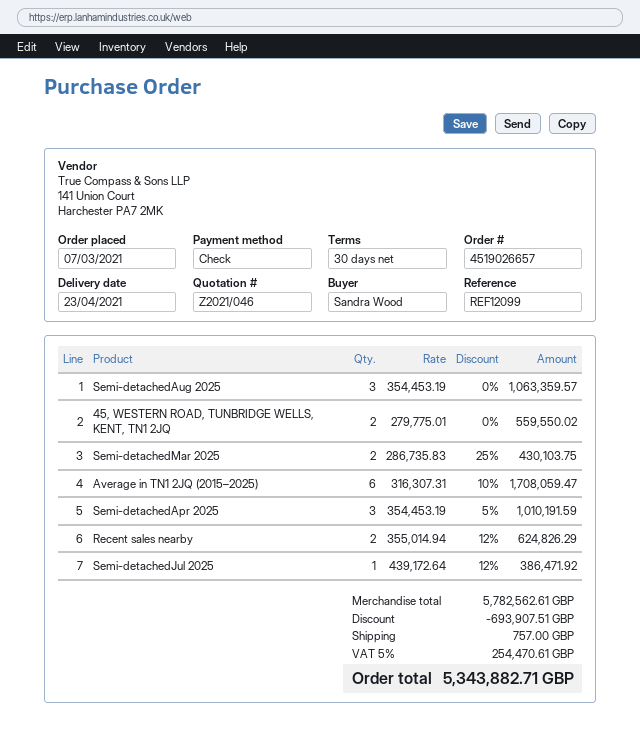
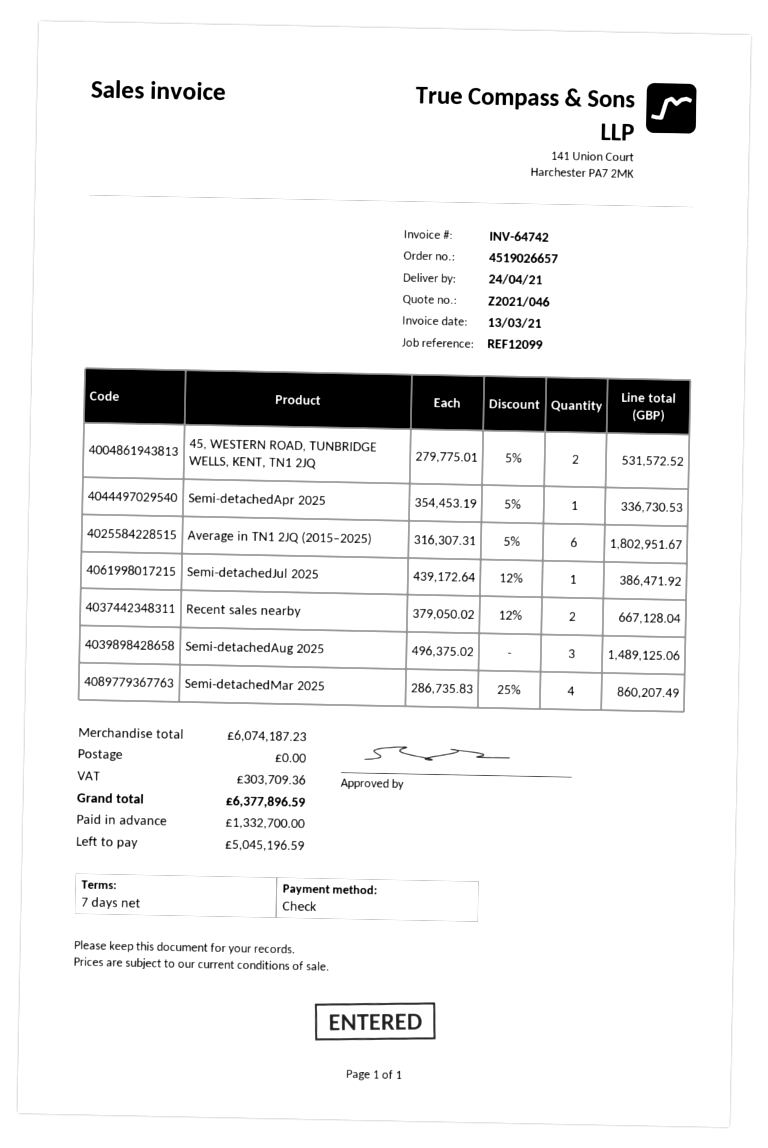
delivery date: 2021-04-23 -> 2021-04-24
payment terms: 30 days -> 7 days
Semi-detachedAug 2025: 3 x 354453.19 = 1063359.57 -> 3 x 496375.02 = 1489125.06
45, WESTERN ROAD, TUNBRIDGE WELLS, KENT, TN1 2JQ: 2 x 279775.01 = 559550.02 -> 2 x 279775.01 - 5% = 531572.52
Semi-detachedMar 2025: 2 x 286735.83 - 25% = 430103.75 -> 4 x 286735.83 - 25% = 860207.49
Average in TN1 2JQ (2015–2025): 6 x 316307.31 - 10% = 1708059.47 -> 6 x 316307.31 - 5% = 1802951.67
Semi-detachedApr 2025: 3 x 354453.19 - 5% = 1010191.59 -> 1 x 354453.19 - 5% = 336730.53
Recent sales nearby: 2 x 355014.94 - 12% = 624826.29 -> 2 x 379050.02 - 12% = 667128.04
subtotal: 5782562.61 -> 6074187.23
discount: 693907.51 -> none
shipping: 757.00 -> 0.00
tax: 254470.61 -> 303709.36
total: 5343882.71 -> 6377896.59

